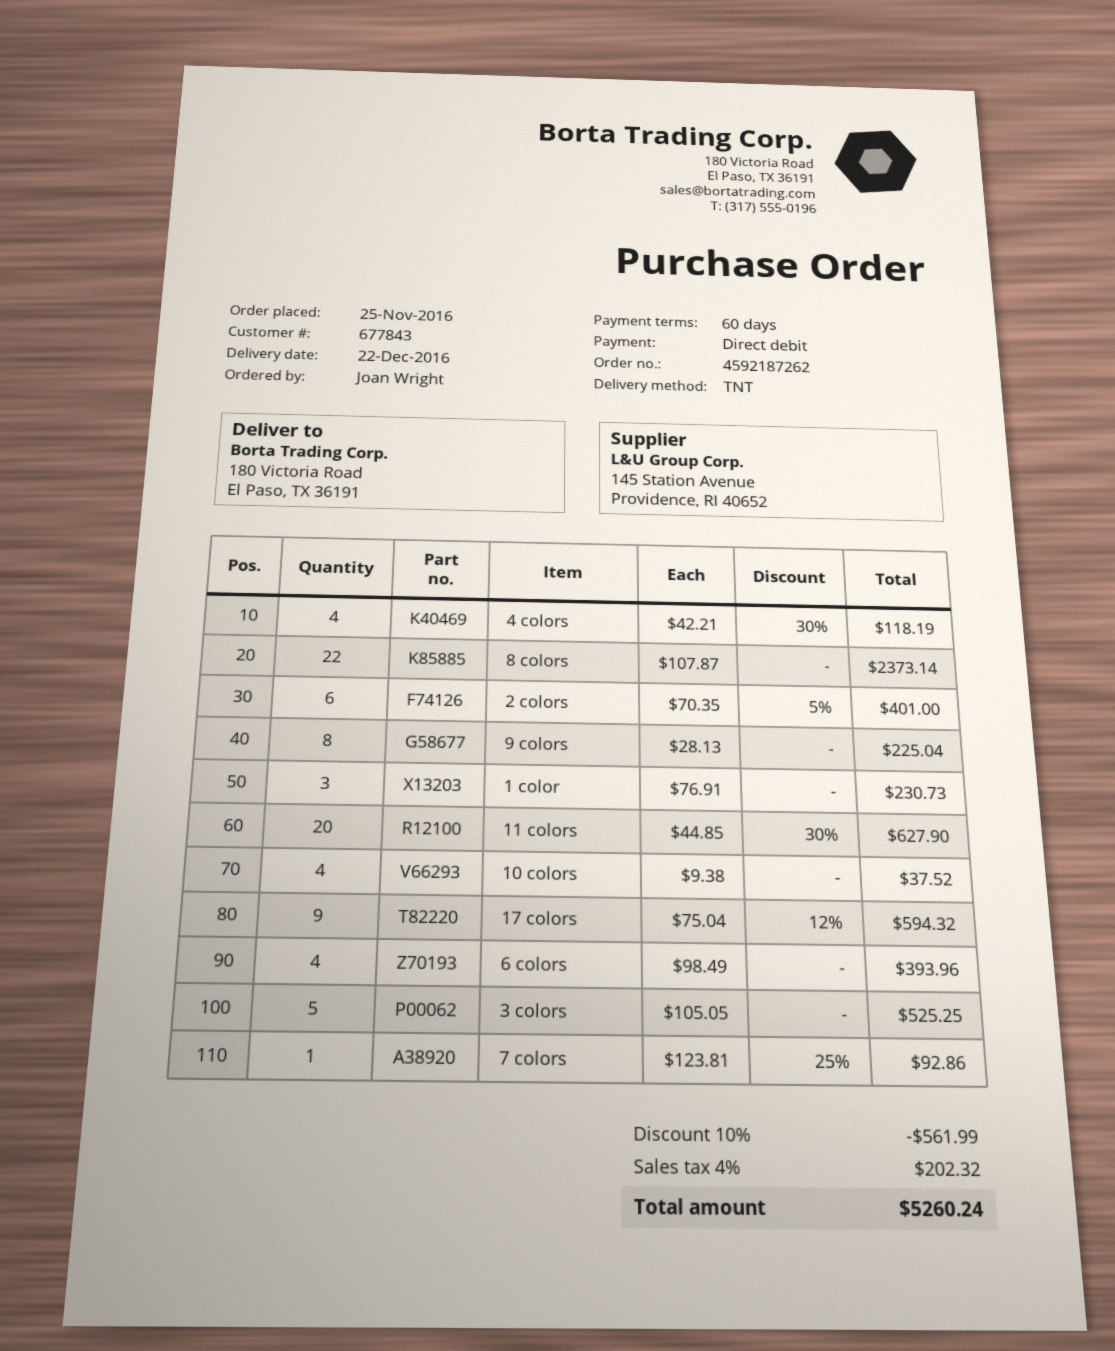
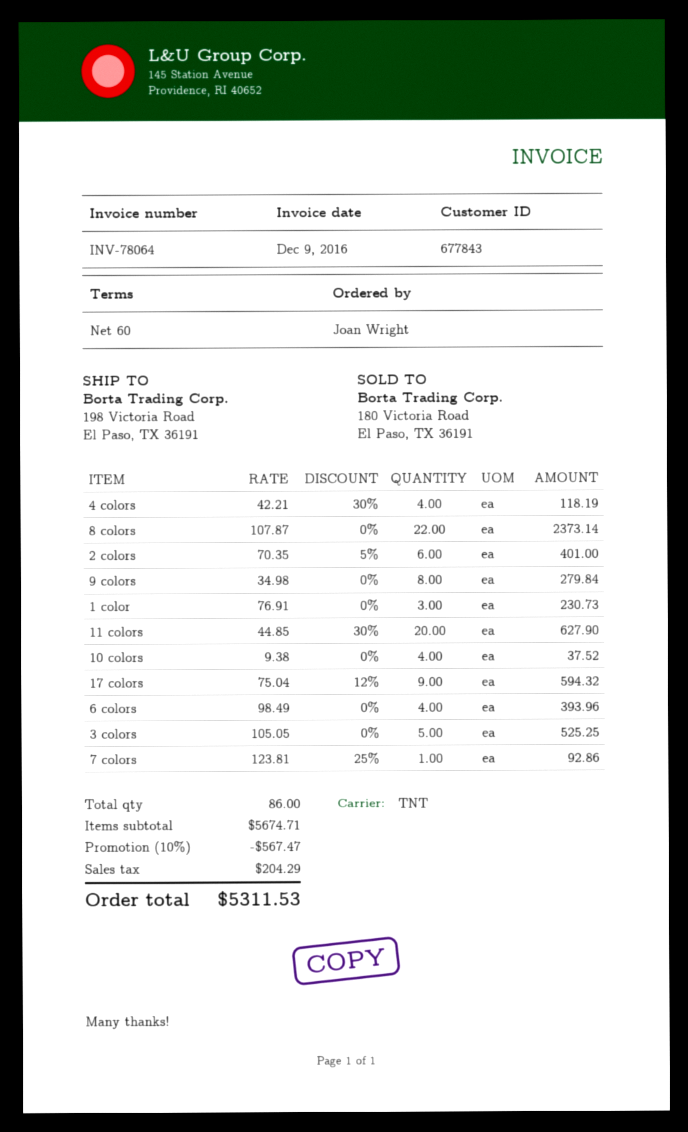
ship to: 180 Victoria Road, El Paso, TX 36191 -> 198 Victoria Road, El Paso, TX 36191
9 colors: 8 x 28.13 = 225.04 -> 8 x 34.98 = 279.84
discount: 10% = 561.99 -> 10% = 567.47
tax: 202.32 -> 204.29
total: 5260.24 -> 5311.53

